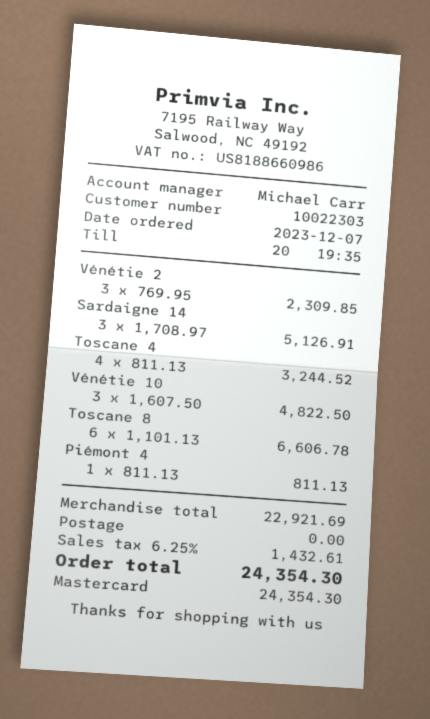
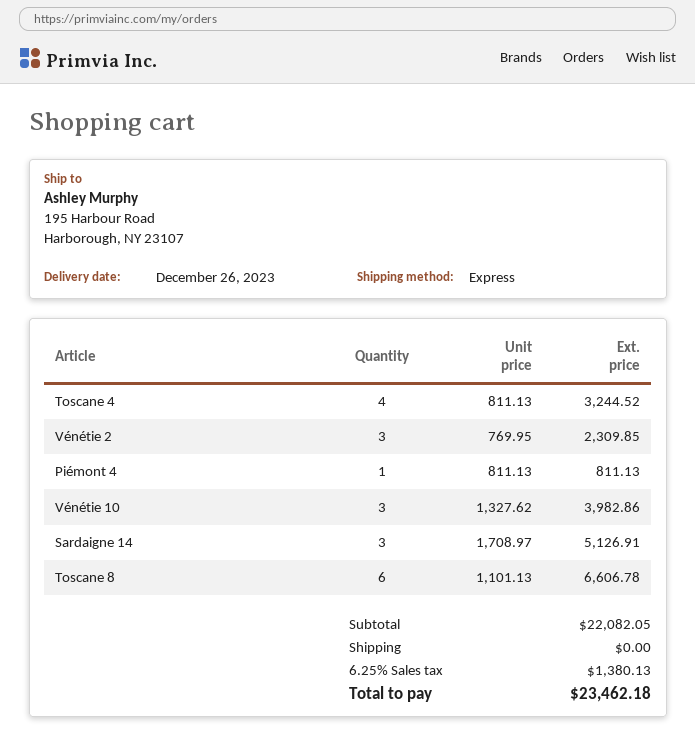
Vénétie 10: 3 x 1607.50 = 4822.50 -> 3 x 1327.62 = 3982.86
subtotal: 22921.69 -> 22082.05
tax: 6.25% = 1432.61 -> 6.25% = 1380.13
total: 24354.30 -> 23462.18

